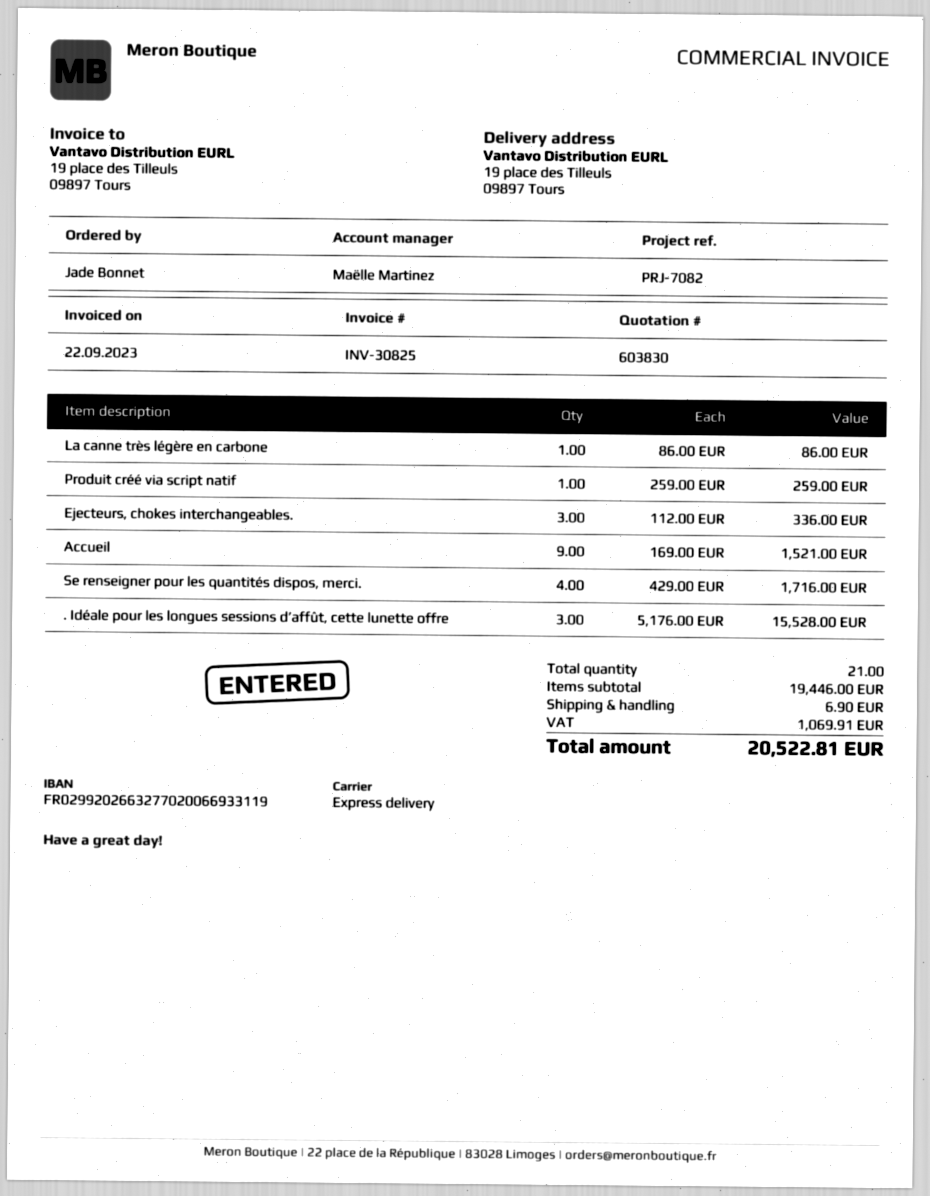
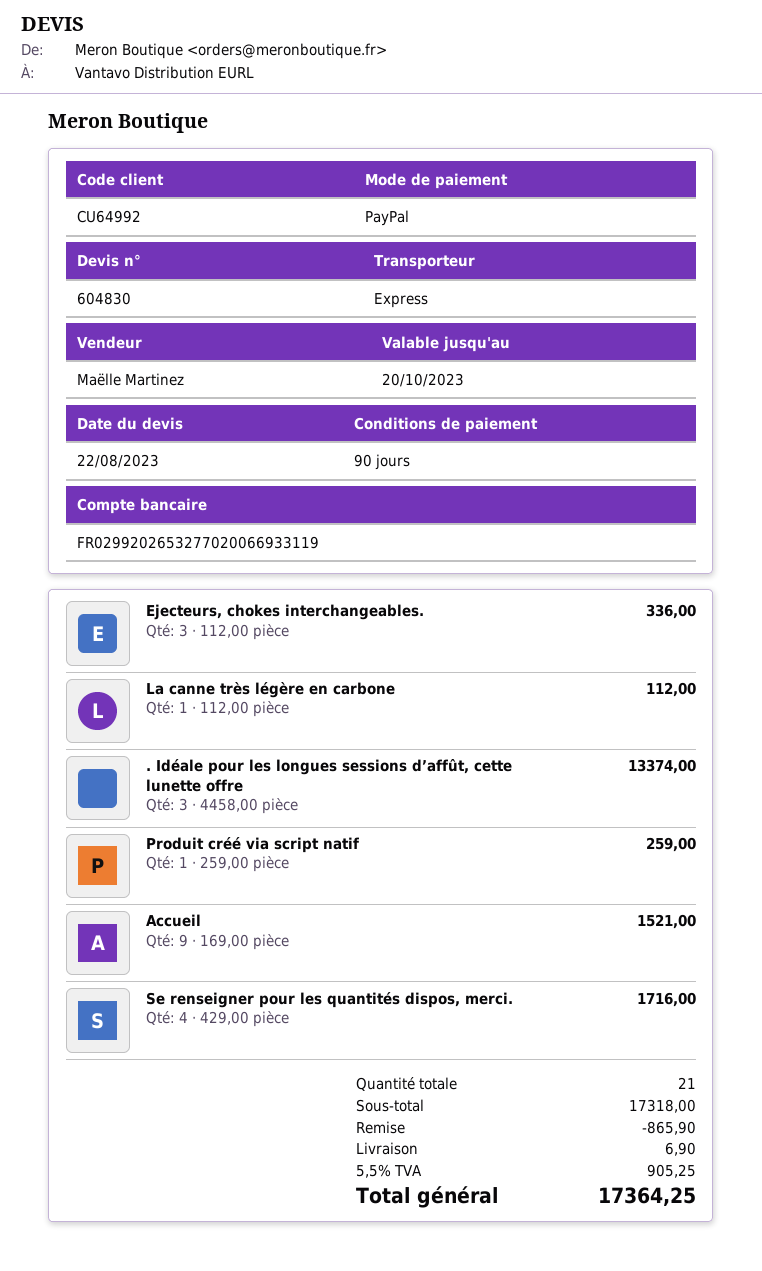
quote number: 603830 -> 604830
bank account: FR0299202663277020066933119 -> FR0299202653277020066933119
La canne très légère en carbone: 1 x 86.00 = 86.00 -> 1 x 112.00 = 112.00
. Idéale pour les longues sessions d’affût, cette lunette offre: 3 x 5176.00 = 15528.00 -> 3 x 4458.00 = 13374.00
subtotal: 19446.00 -> 17318.00
discount: none -> 865.90
tax: 1069.91 -> 905.25
total: 20522.81 -> 17364.25

